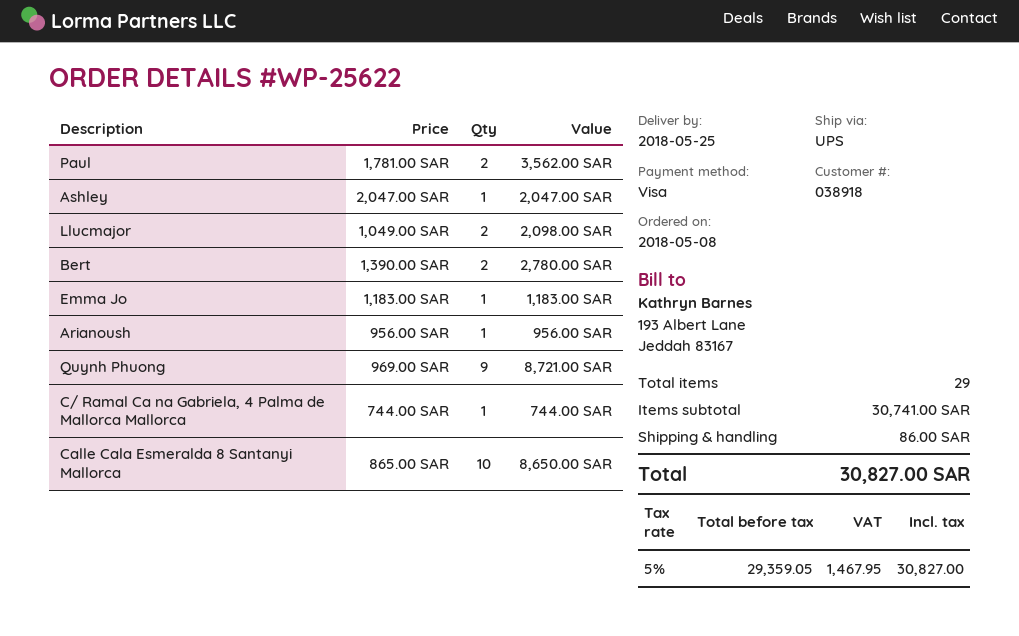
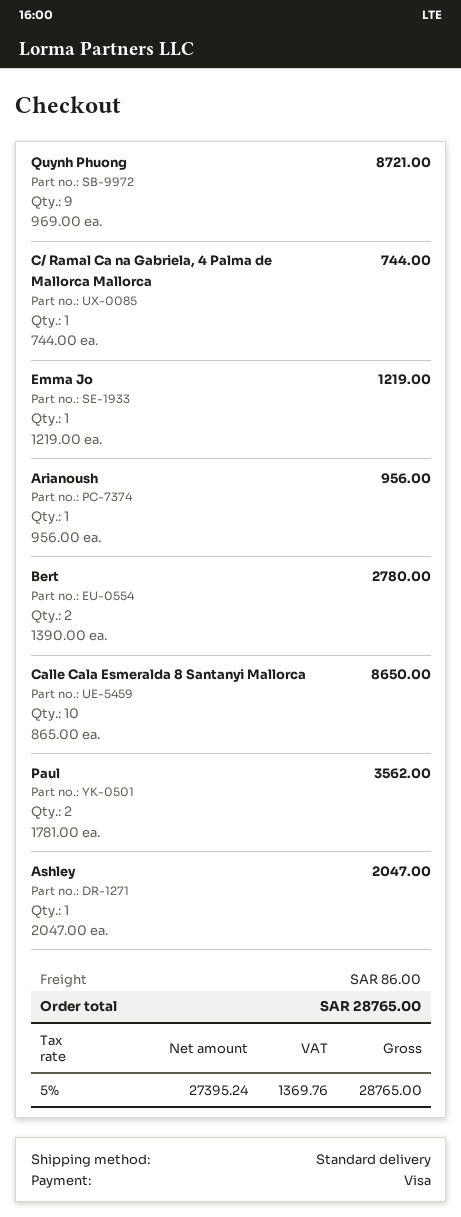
shipping method: UPS -> standard
Llucmajor: 2 x 1049.00 = 2098.00 -> none
Emma Jo: 1 x 1183.00 = 1183.00 -> 1 x 1219.00 = 1219.00
net: 29359.05 -> 27395.24
tax: 5% = 1467.95 -> 5% = 1369.76
total: 30827.00 -> 28765.00

